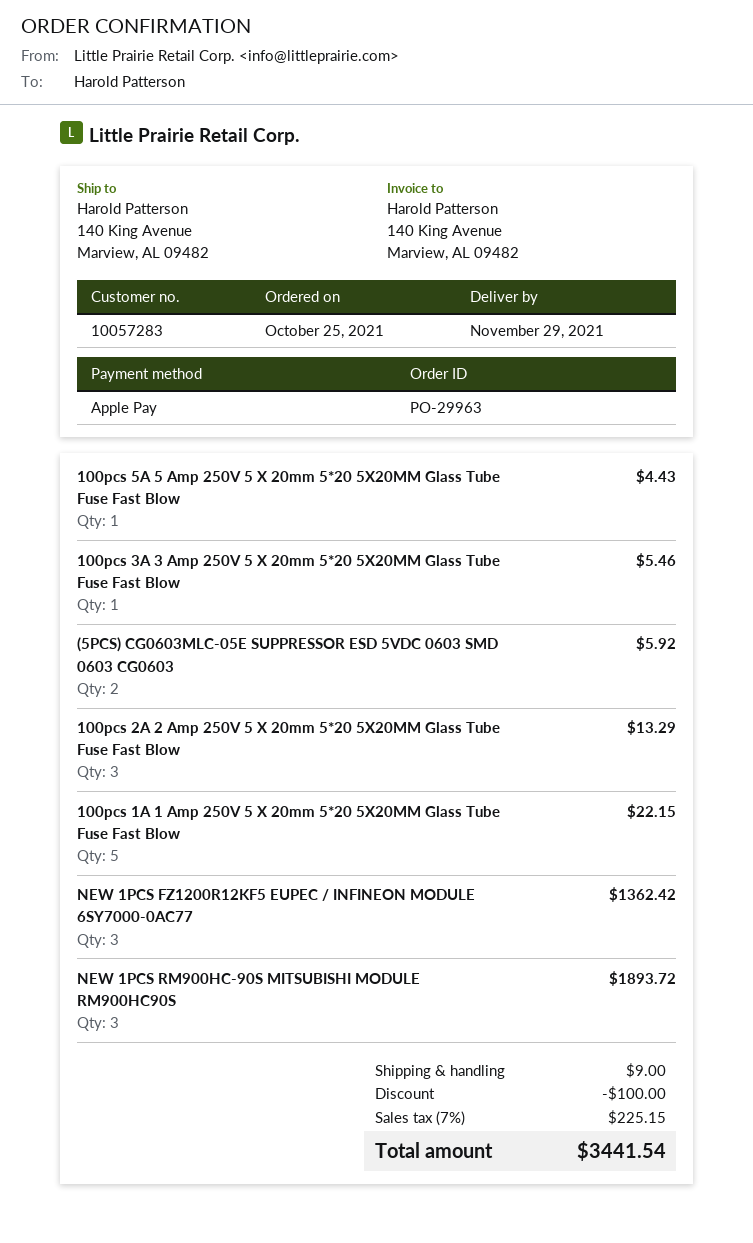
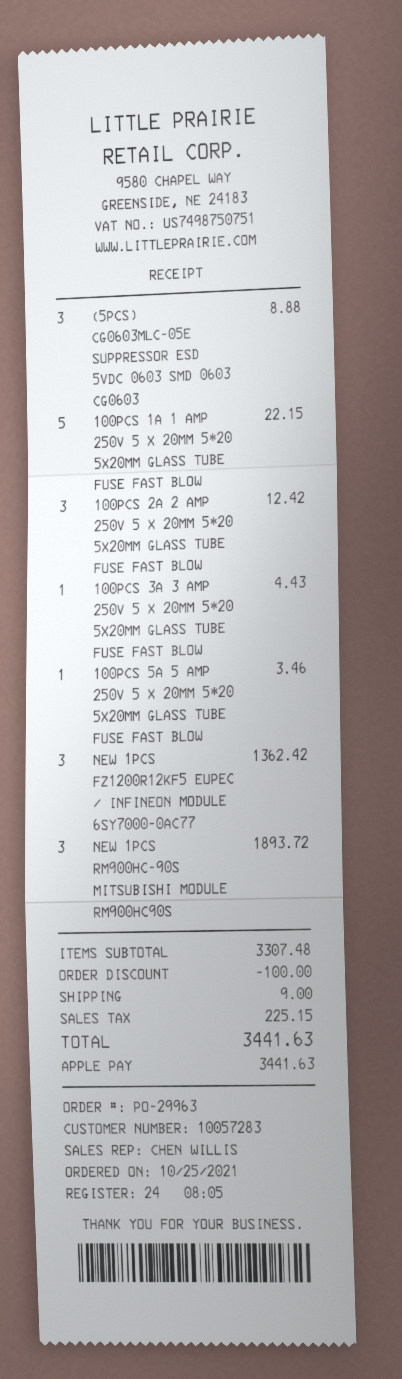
100pcs 5A 5 Amp 250V 5 X 20mm 5*20 5X20MM Glass Tube Fuse Fast Blow: 1 for 4.43 -> 1 for 3.46
100pcs 3A 3 Amp 250V 5 X 20mm 5*20 5X20MM Glass Tube Fuse Fast Blow: 1 for 5.46 -> 1 for 4.43
(5PCS) CG0603MLC-05E SUPPRESSOR ESD 5VDC 0603 SMD 0603 CG0603: 2 for 5.92 -> 3 for 8.88
100pcs 2A 2 Amp 250V 5 X 20mm 5*20 5X20MM Glass Tube Fuse Fast Blow: 3 for 13.29 -> 3 for 12.42
total: 3441.54 -> 3441.63

